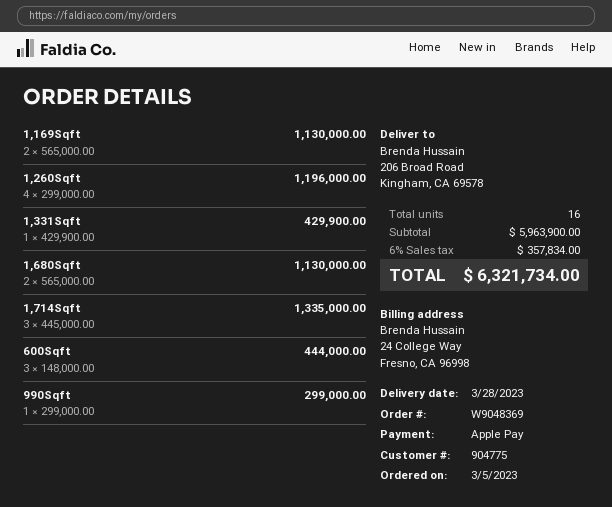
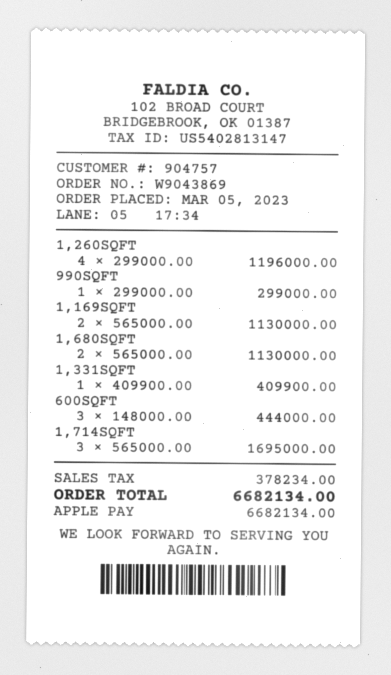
order number: W9048369 -> W9043869
customer number: 904775 -> 904757
1,331Sqft: 1 x 429900.00 = 429900.00 -> 1 x 409900.00 = 409900.00
1,714Sqft: 3 x 445000.00 = 1335000.00 -> 3 x 565000.00 = 1695000.00
tax: 357834.00 -> 378234.00
total: 6321734.00 -> 6682134.00

